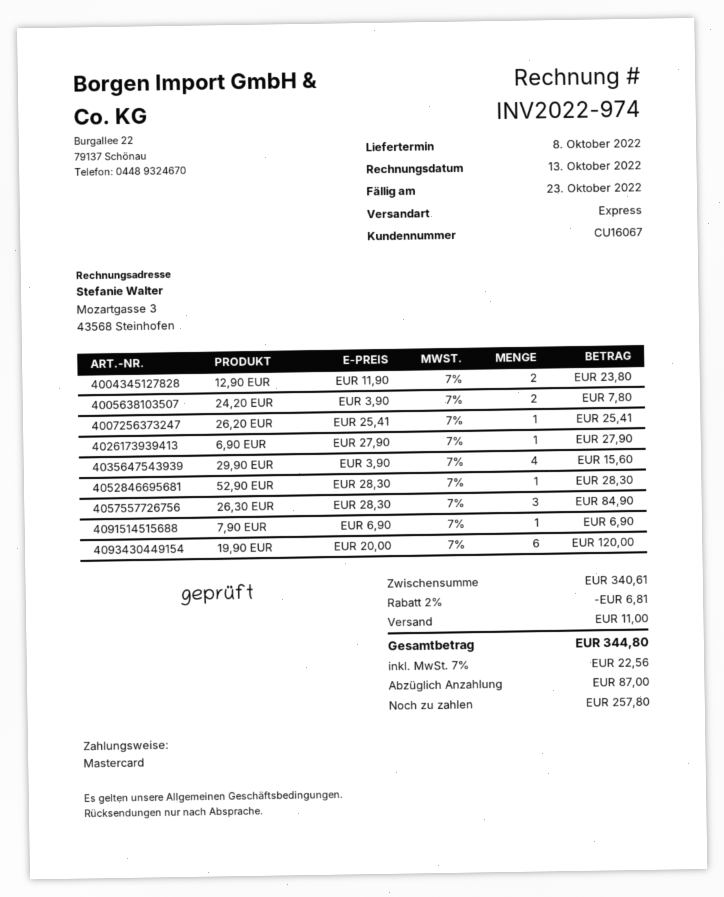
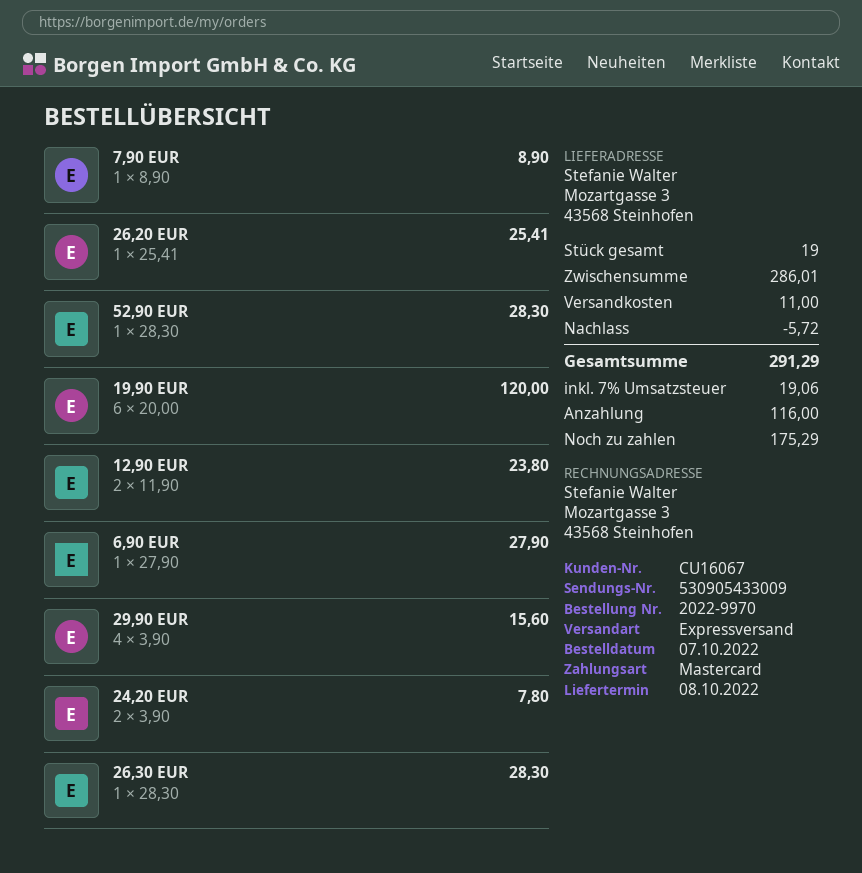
26,30 EUR: 3 x 28.30 = 84.90 -> 1 x 28.30 = 28.30
7,90 EUR: 1 x 6.90 = 6.90 -> 1 x 8.90 = 8.90
subtotal: 340.61 -> 286.01
discount: 6.81 -> 5.72
tax: 7% = 22.56 -> 7% = 19.06
total: 344.80 -> 291.29
deposit: 87.00 -> 116.00
balance: 257.80 -> 175.29

